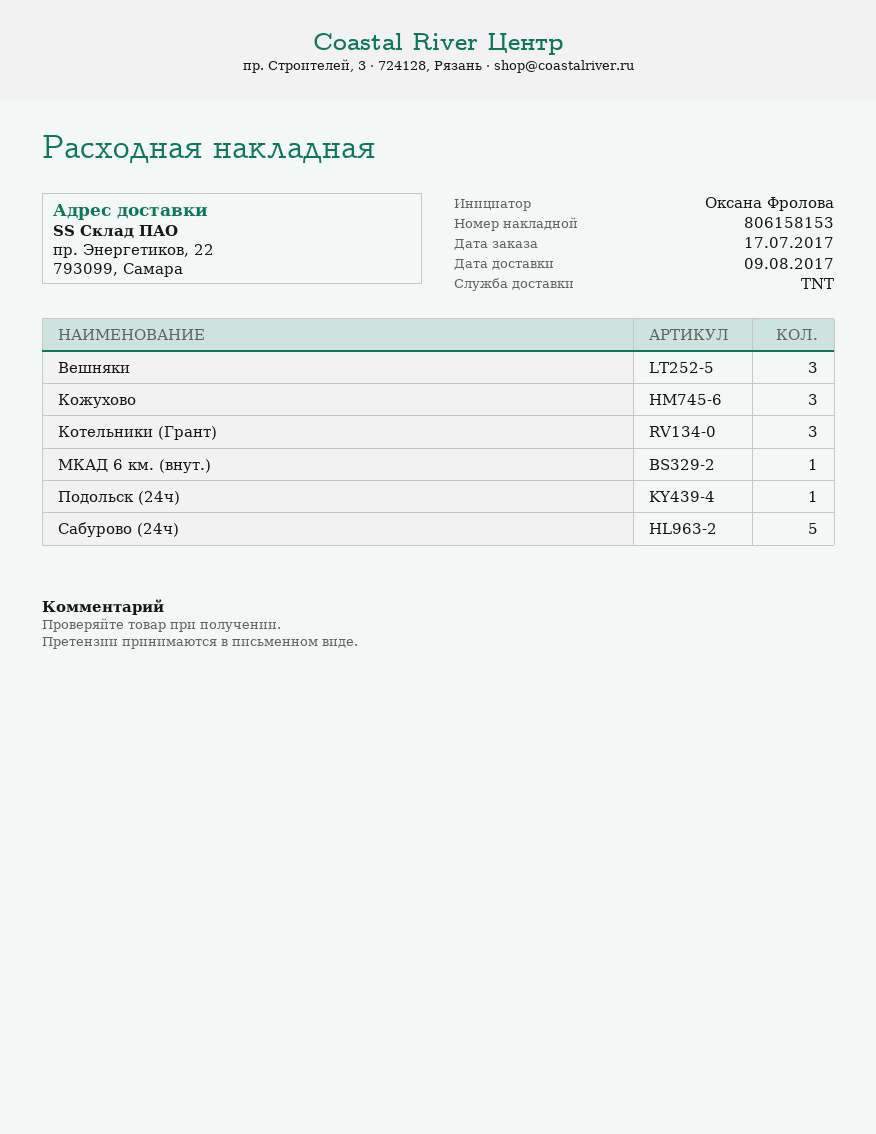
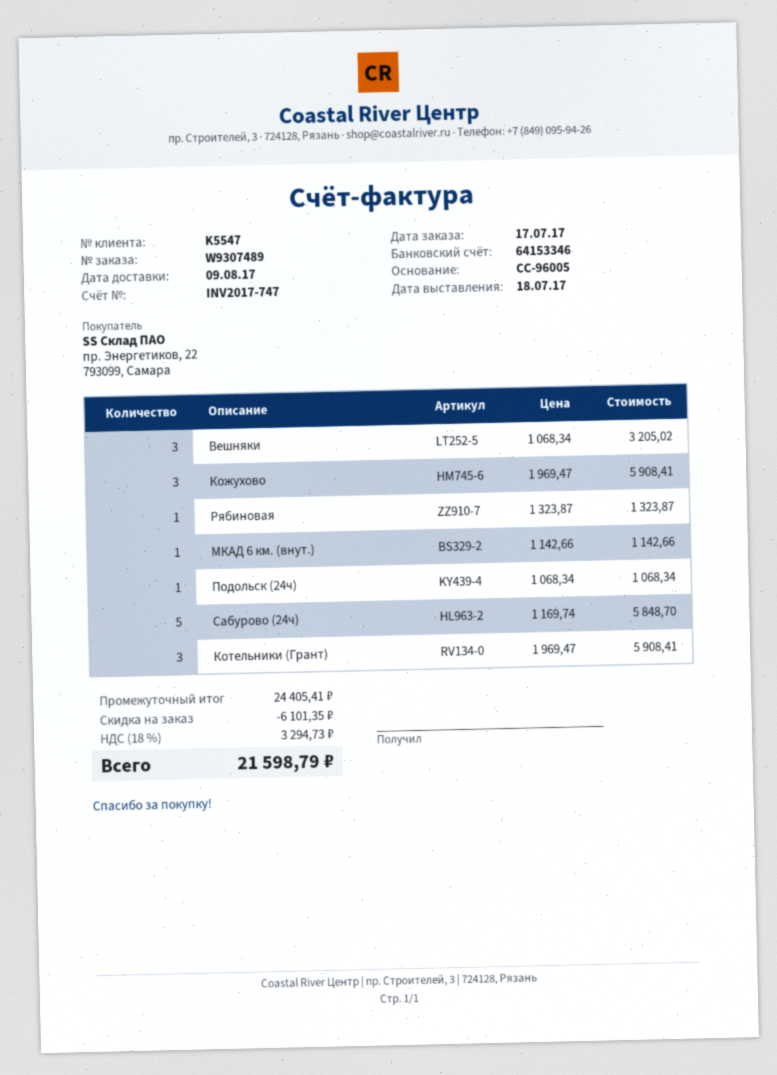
Рябиновая: none -> 1

